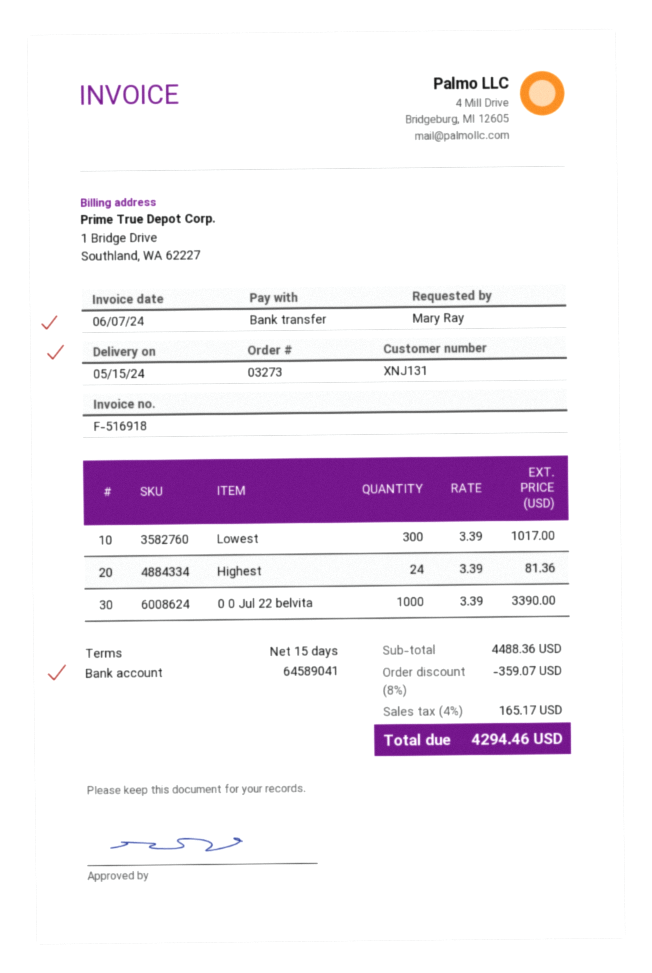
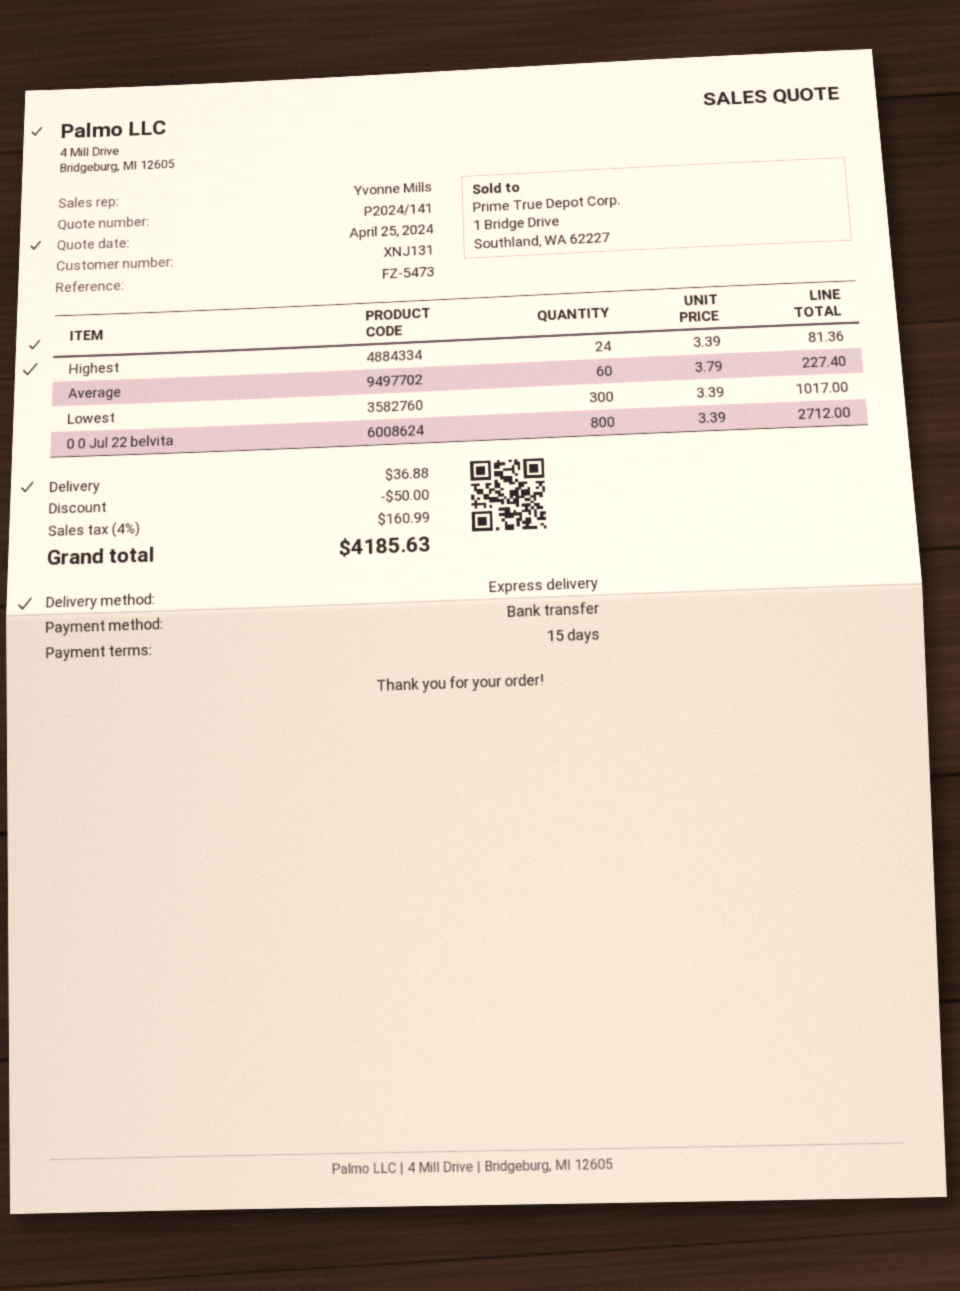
0 0 Jul 22 belvita: 1000 x 3.39 = 3390.00 -> 800 x 3.39 = 2712.00
Average: none -> 60 x 3.79 = 227.40
discount: 359.07 -> 50.00
shipping: none -> 36.88
tax: 4% = 165.17 -> 4% = 160.99
total: 4294.46 -> 4185.63

